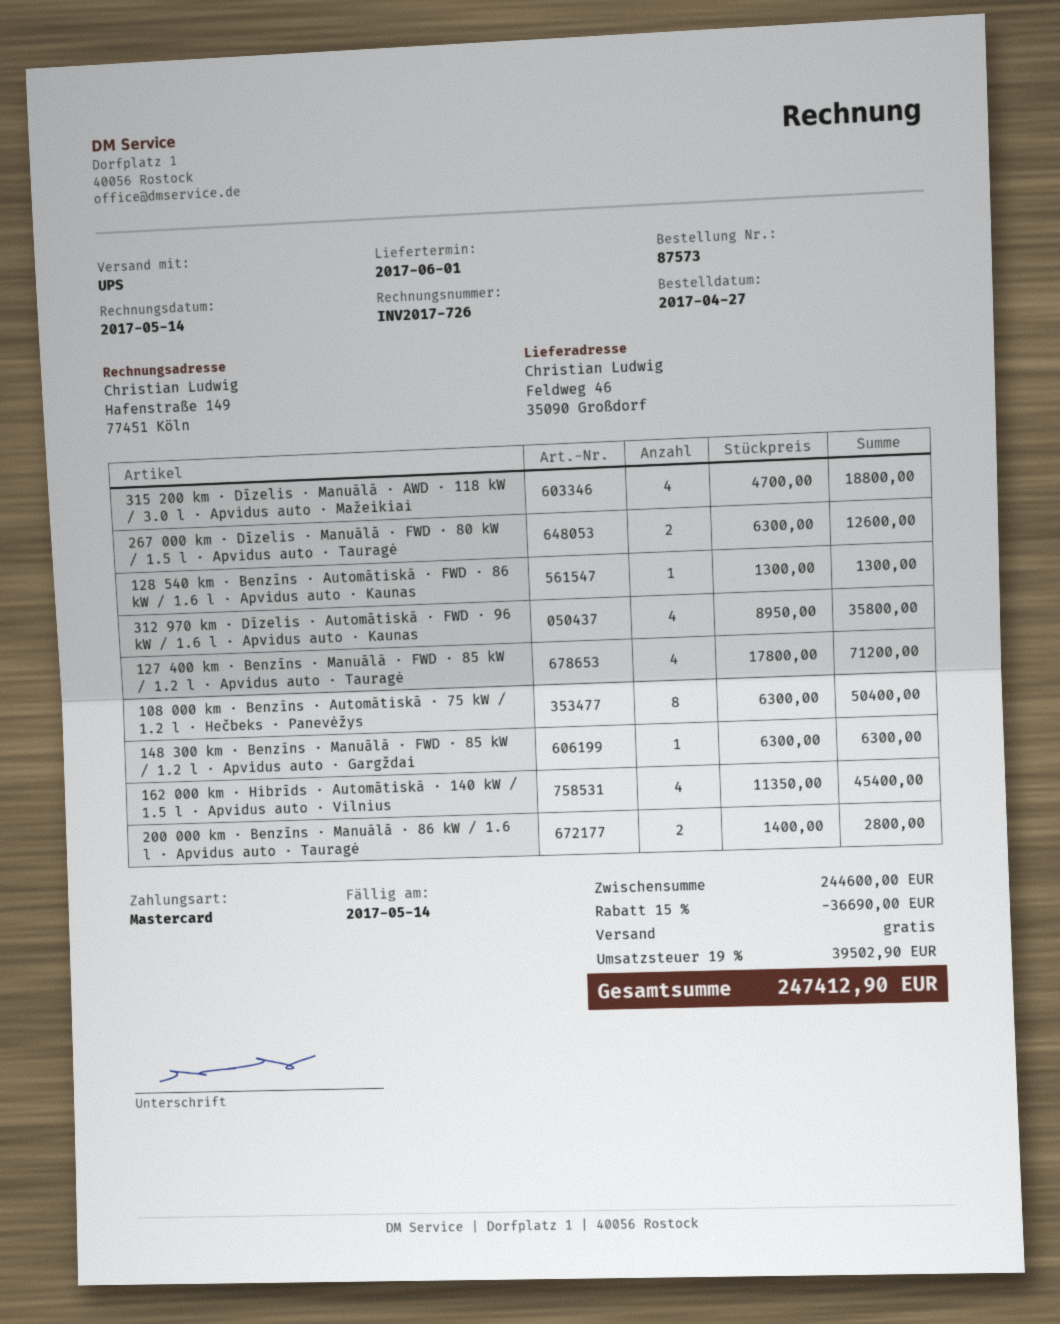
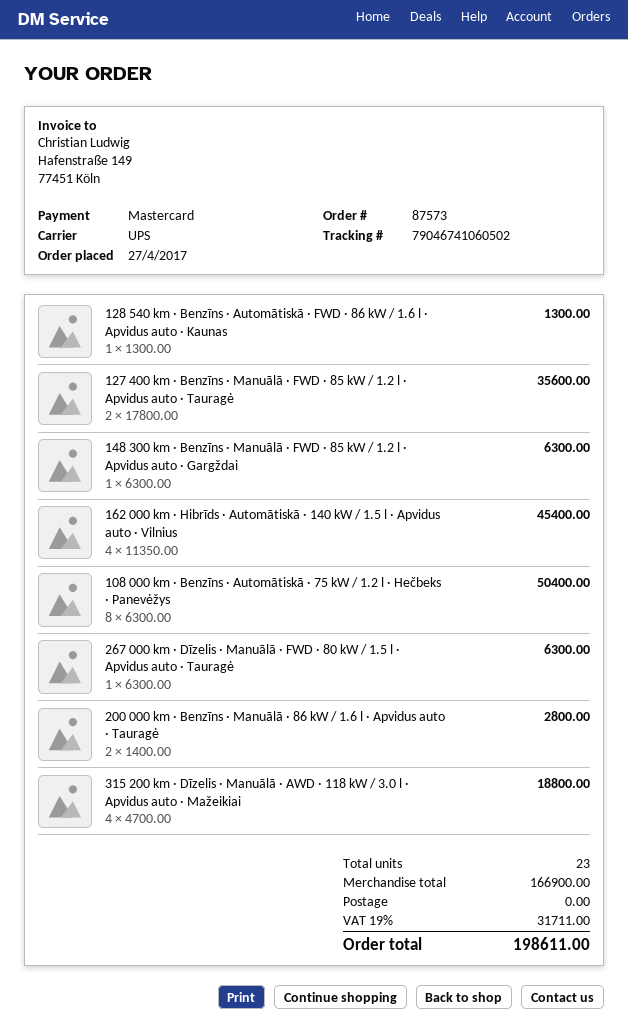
267 000 km · Dīzelis · Manuālā · FWD · 80 kW / 1.5 l · Apvidus auto · Tauragė: 2 x 6300.00 = 12600.00 -> 1 x 6300.00 = 6300.00
312 970 km · Dīzelis · Automātiskā · FWD · 96 kW / 1.6 l · Apvidus auto · Kaunas: 4 x 8950.00 = 35800.00 -> none
127 400 km · Benzīns · Manuālā · FWD · 85 kW / 1.2 l · Apvidus auto · Tauragė: 4 x 17800.00 = 71200.00 -> 2 x 17800.00 = 35600.00
subtotal: 244600.00 -> 166900.00
discount: 15% = 36690.00 -> none
tax: 19% = 39502.90 -> 19% = 31711.00
total: 247412.90 -> 198611.00

